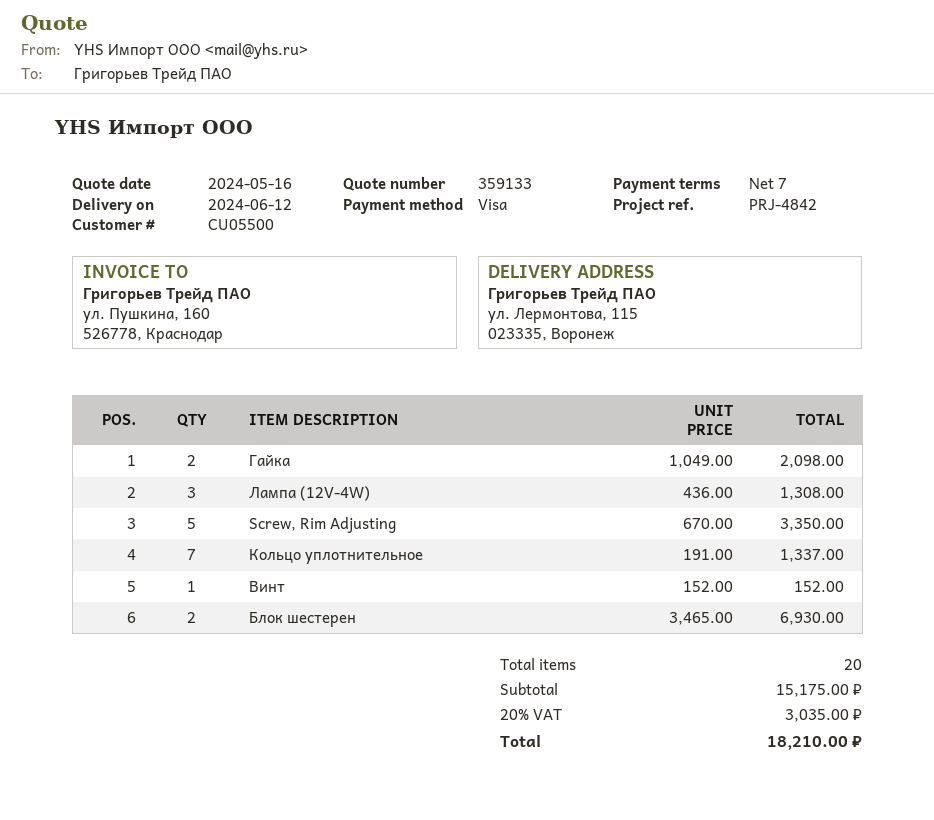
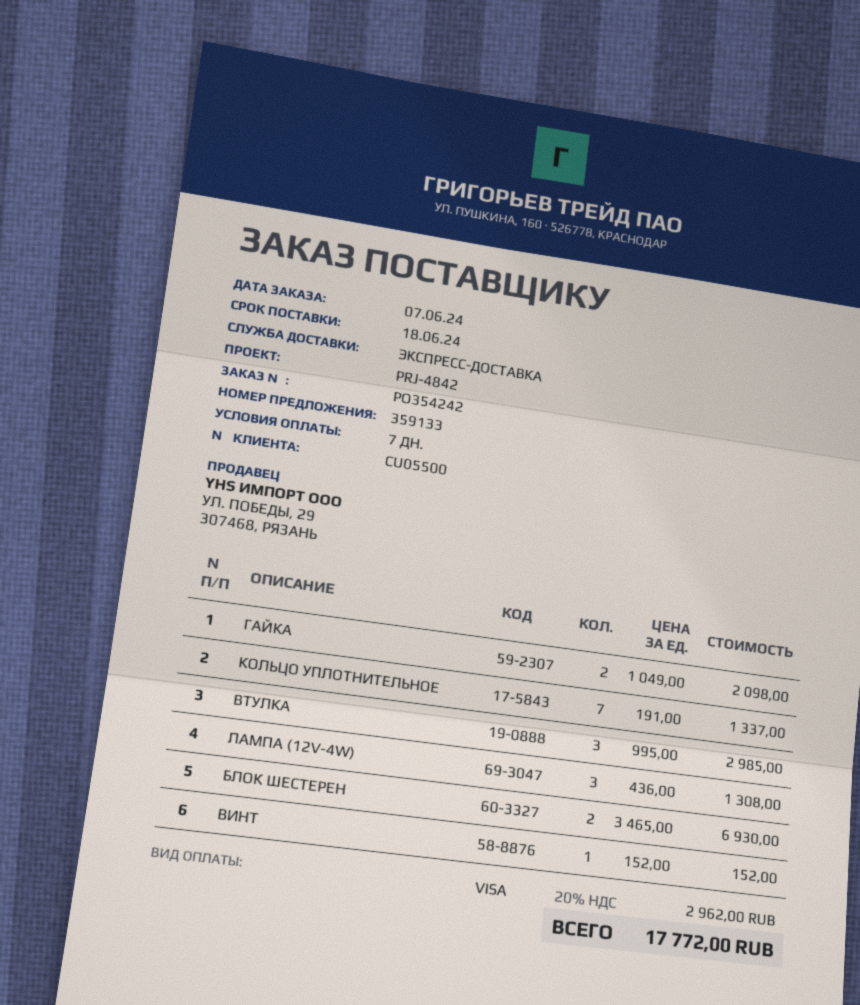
delivery date: 2024-06-12 -> 2024-06-18
Screw, Rim Adjusting: 5 x 670.00 = 3350.00 -> none
ВТУЛКА: none -> 3 x 995.00 = 2985.00
tax: 20% = 3035.00 -> 20% = 2962.00
total: 18210.00 -> 17772.00

